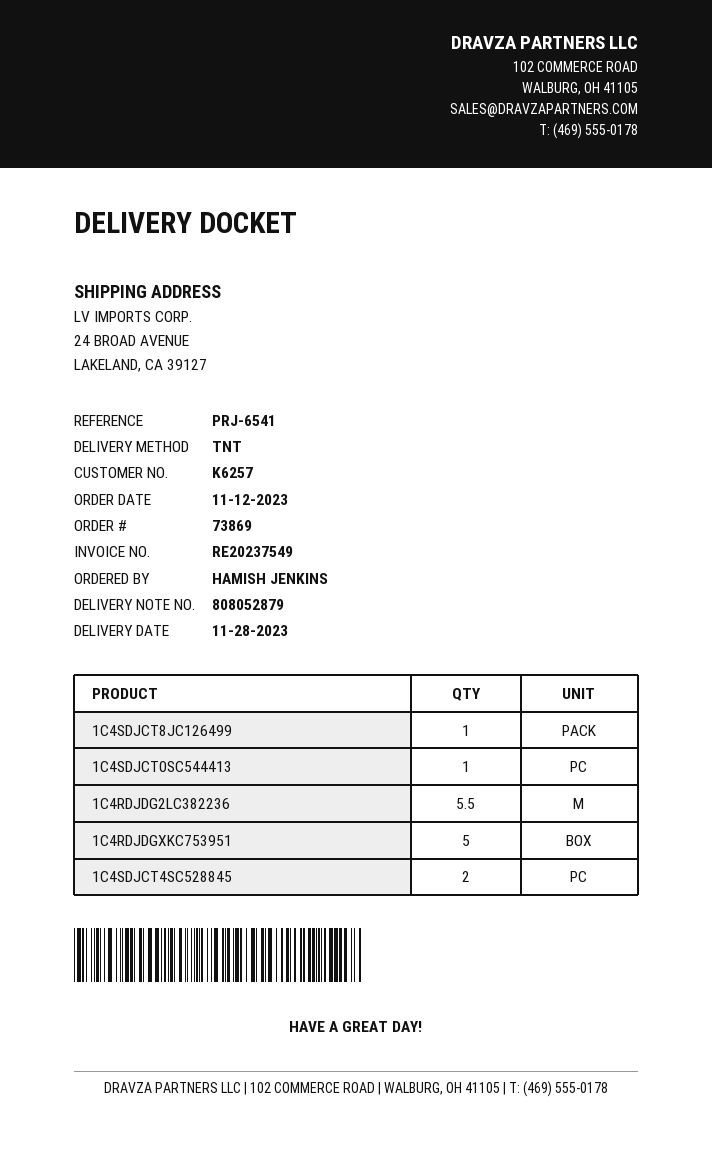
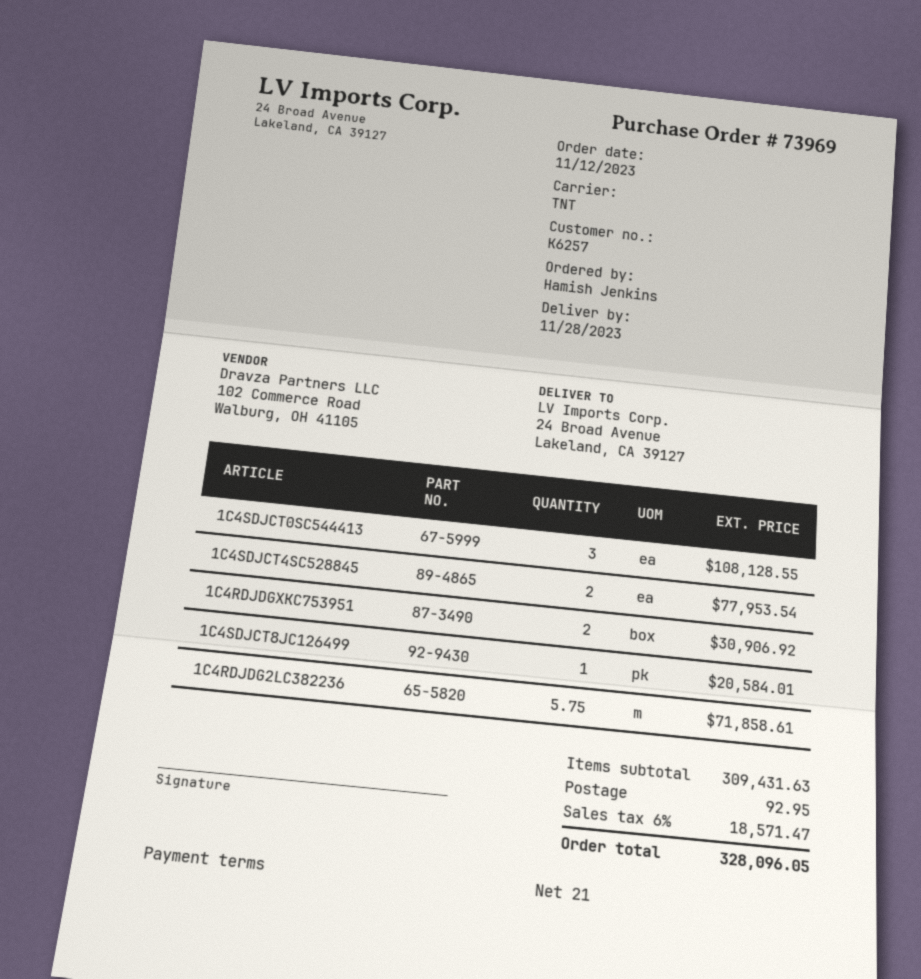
order number: 73869 -> 73969
1C4SDJCT0SC544413: 1 -> 3
1C4RDJDG2LC382236: 5.5 -> 5.75
1C4RDJDGXKC753951: 5 -> 2

